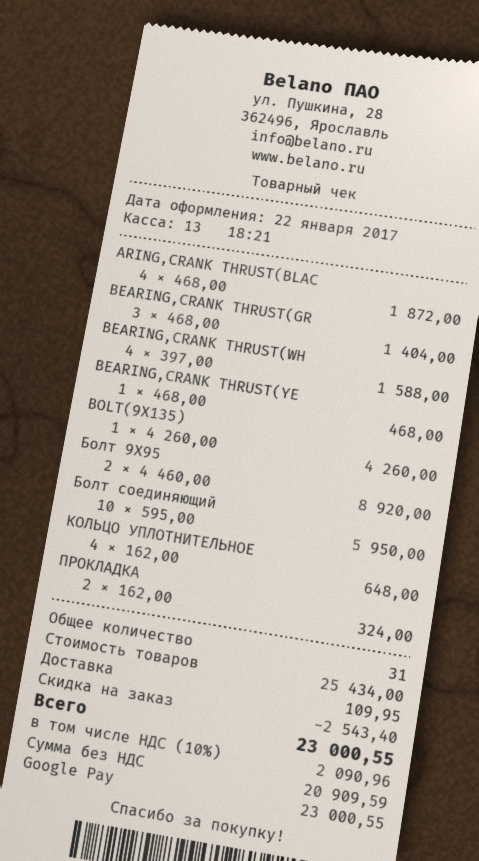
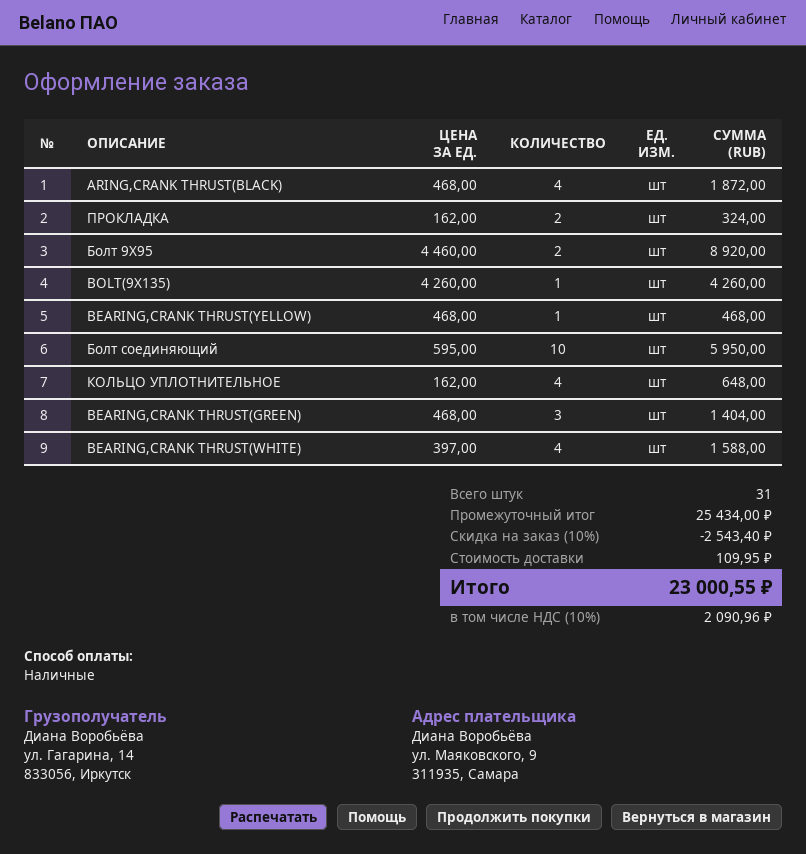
payment method: Google Pay -> cash

